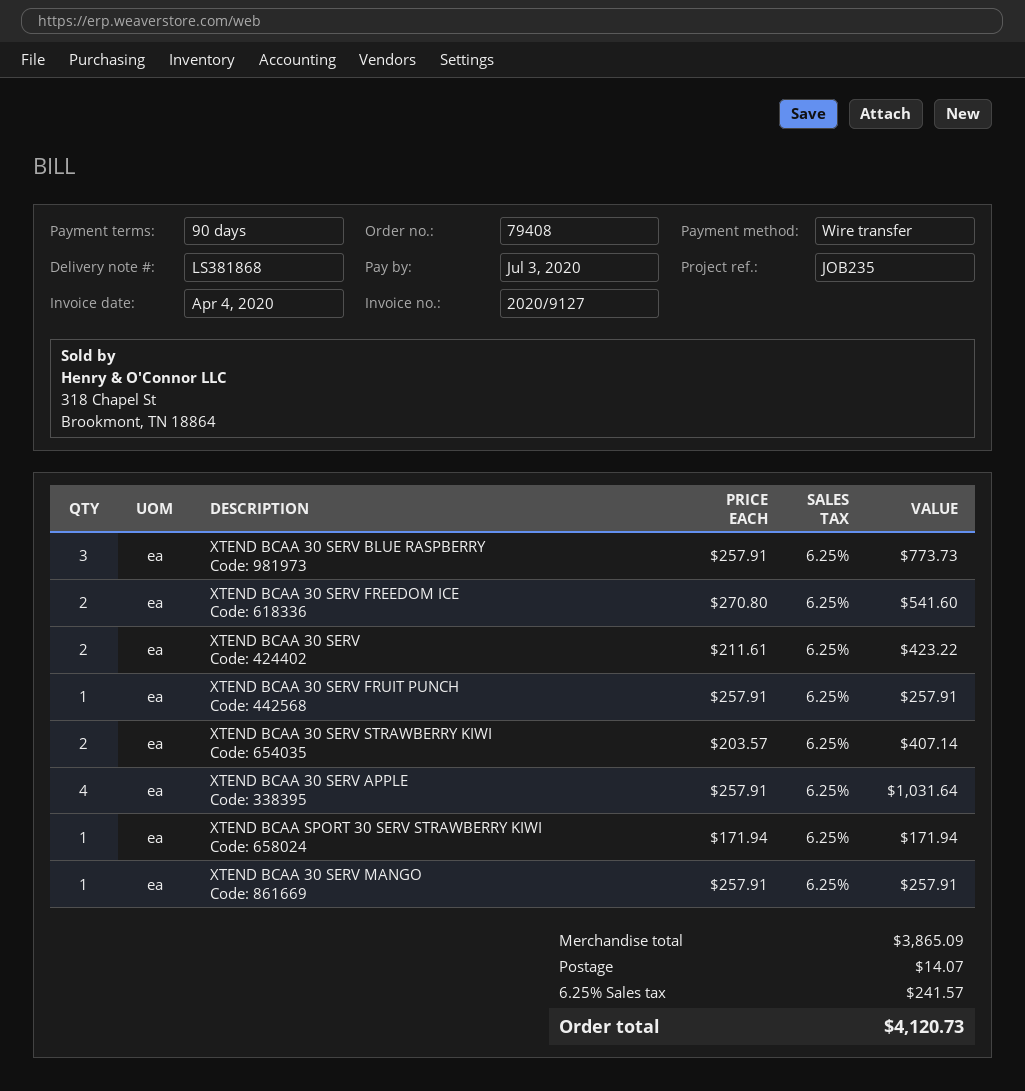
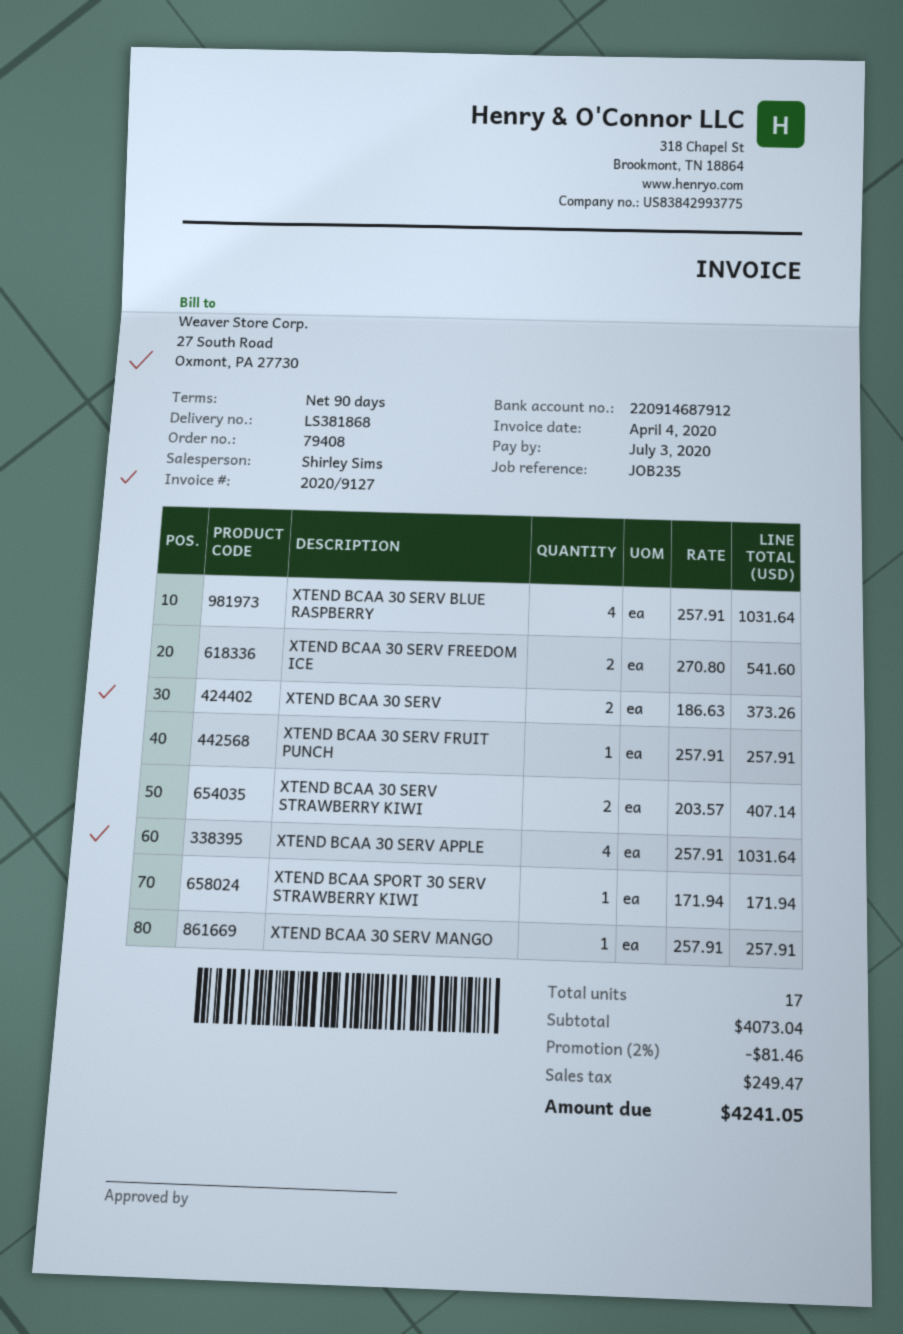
XTEND BCAA 30 SERV BLUE RASPBERRY: 3 x 257.91 = 773.73 -> 4 x 257.91 = 1031.64
XTEND BCAA 30 SERV: 2 x 211.61 = 423.22 -> 2 x 186.63 = 373.26
subtotal: 3865.09 -> 4073.04
discount: none -> 2% = 81.46
shipping: 14.07 -> none
tax: 241.57 -> 249.47
total: 4120.73 -> 4241.05

